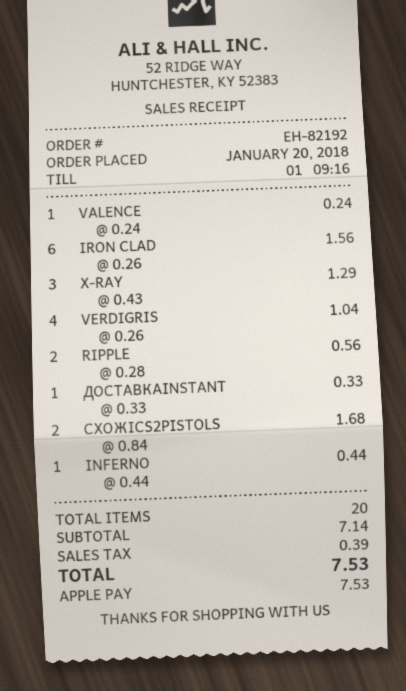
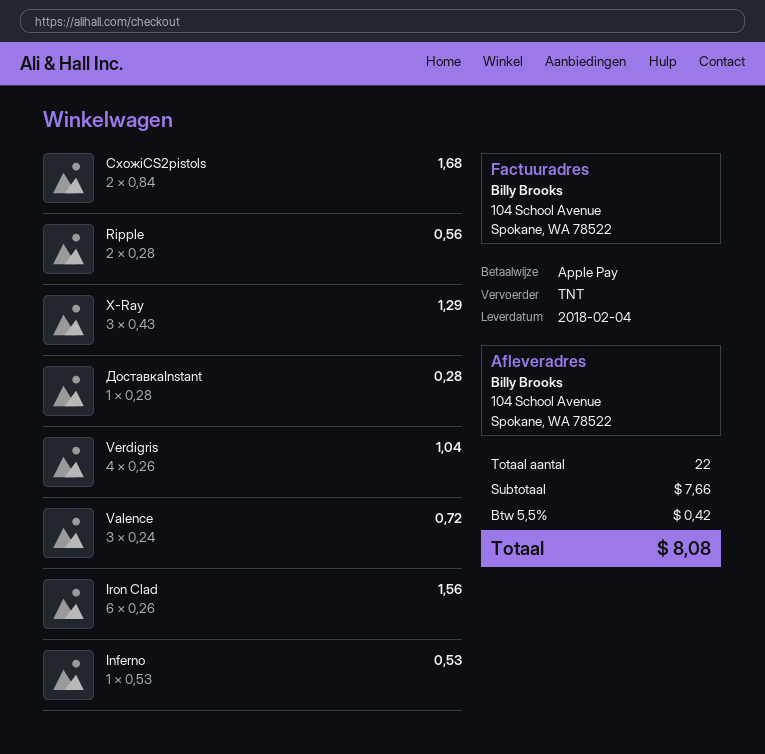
VALENCE: 1 x 0.24 = 0.24 -> 3 x 0.24 = 0.72
ДОСТАВКАINSTANT: 1 x 0.33 = 0.33 -> 1 x 0.28 = 0.28
INFERNO: 1 x 0.44 = 0.44 -> 1 x 0.53 = 0.53
total quantity: 20 -> 22
subtotal: 7.14 -> 7.66
tax: 0.39 -> 0.42
total: 7.53 -> 8.08

